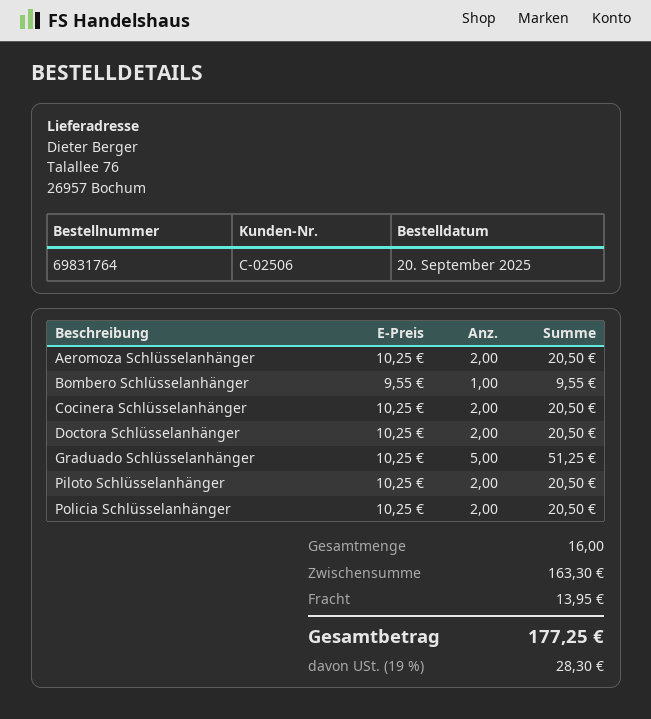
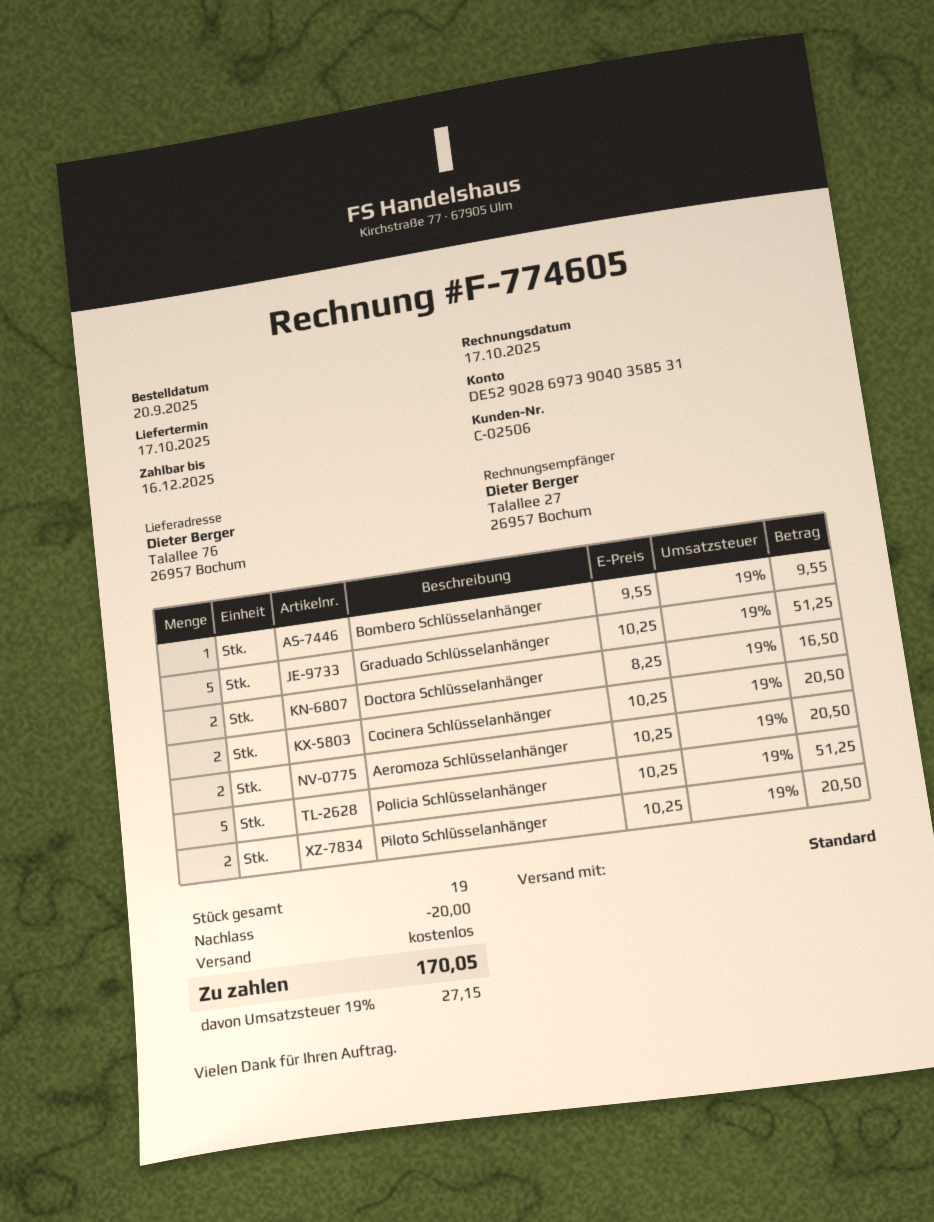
Doctora Schlüsselanhänger: 2 x 10.25 = 20.50 -> 2 x 8.25 = 16.50
Policia Schlüsselanhänger: 2 x 10.25 = 20.50 -> 5 x 10.25 = 51.25
total quantity: 16 -> 19
discount: none -> 20.00
shipping: 13.95 -> 0.00
tax: 19% = 28.30 -> 19% = 27.15
total: 177.25 -> 170.05

